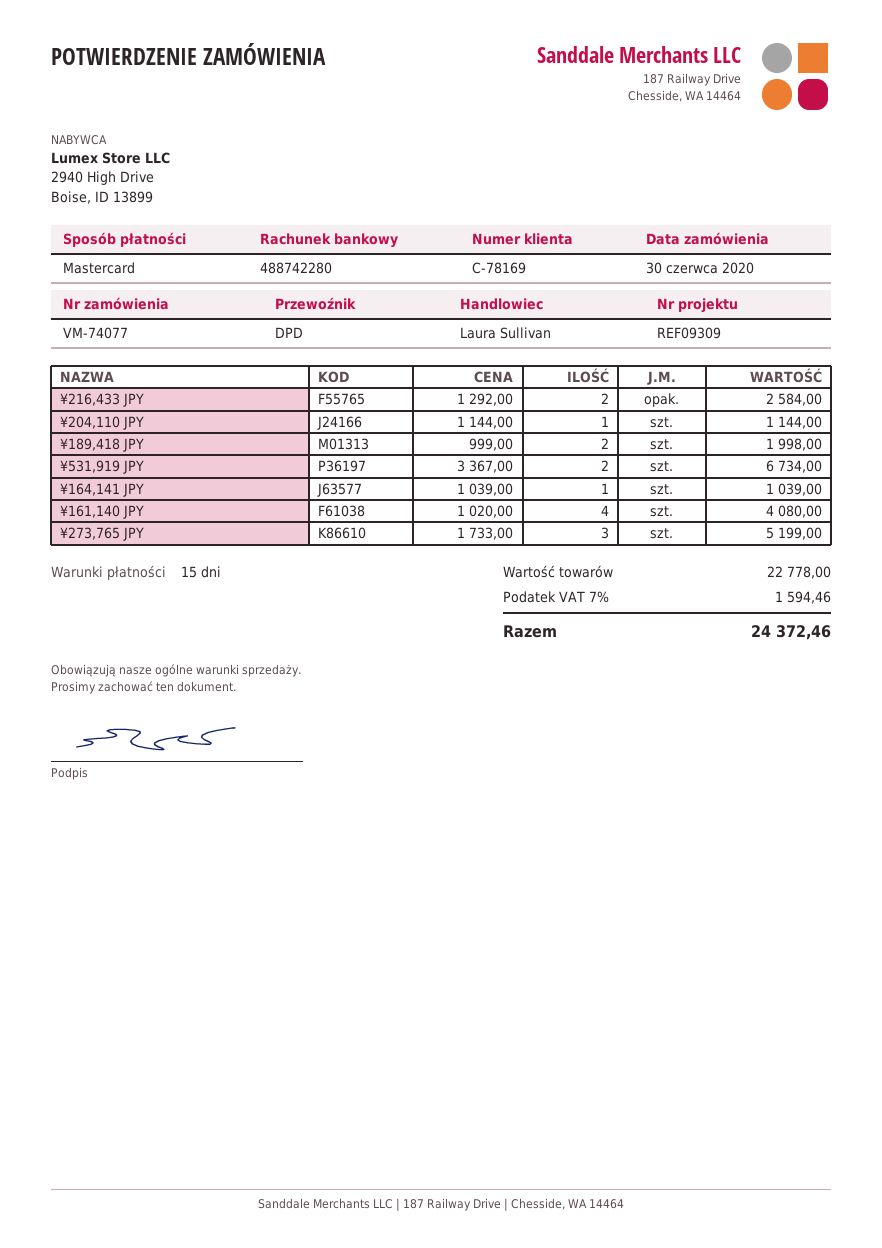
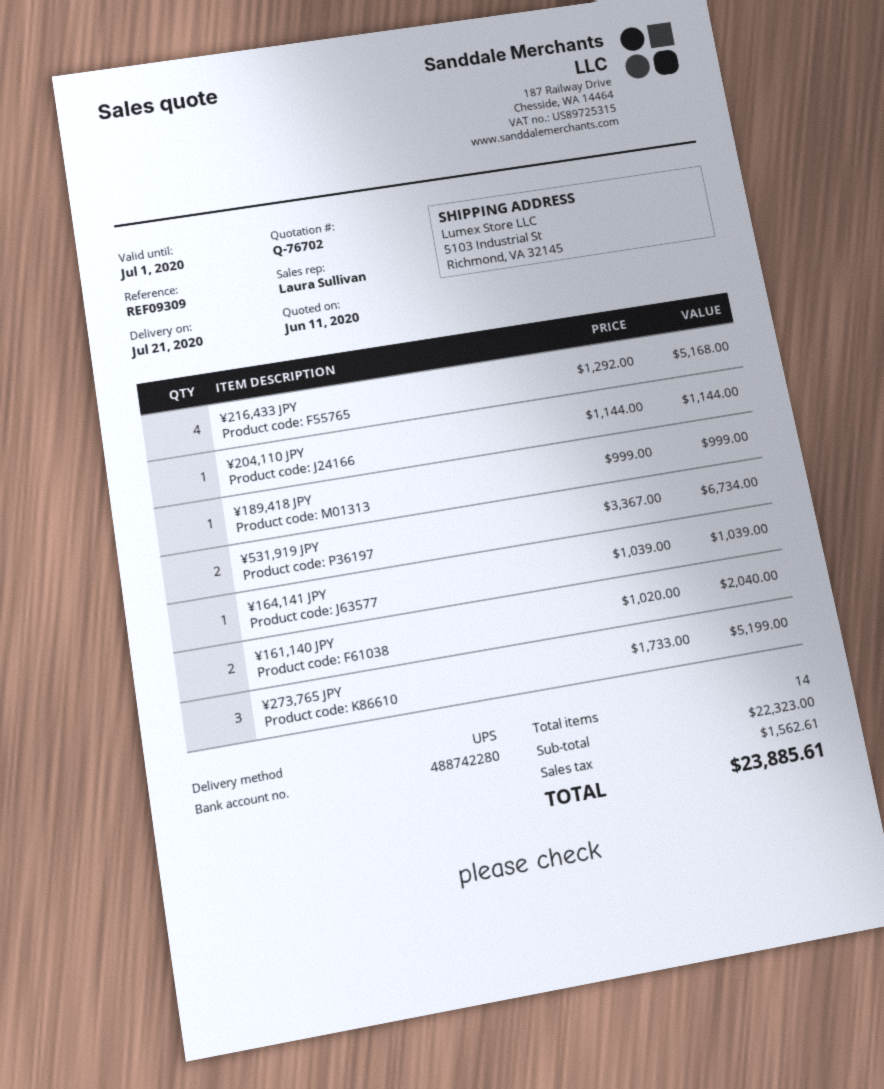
shipping method: DPD -> UPS
¥216,433 JPY: 2 x 1292.00 = 2584.00 -> 4 x 1292.00 = 5168.00
¥189,418 JPY: 2 x 999.00 = 1998.00 -> 1 x 999.00 = 999.00
¥161,140 JPY: 4 x 1020.00 = 4080.00 -> 2 x 1020.00 = 2040.00
subtotal: 22778.00 -> 22323.00
tax: 1594.46 -> 1562.61
total: 24372.46 -> 23885.61

